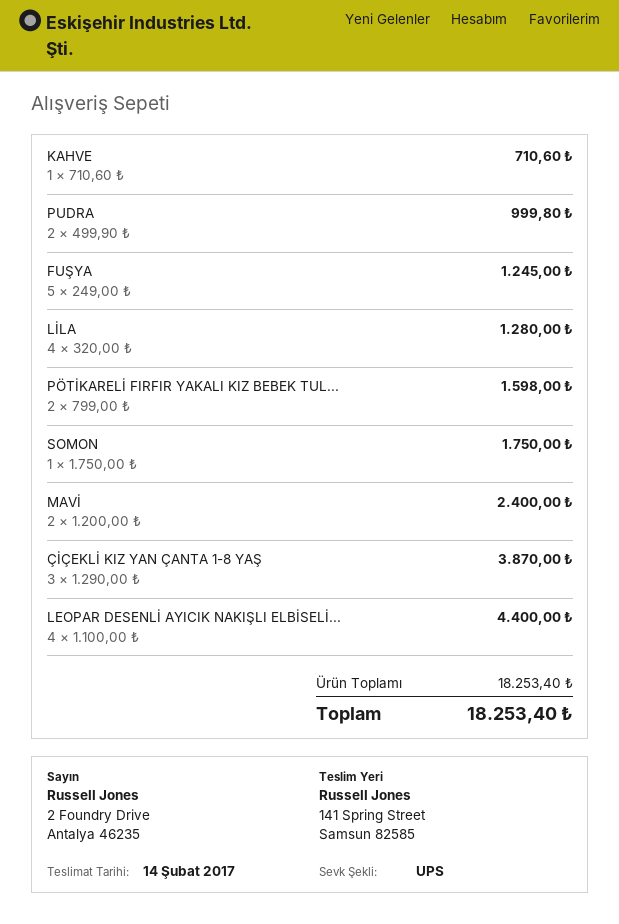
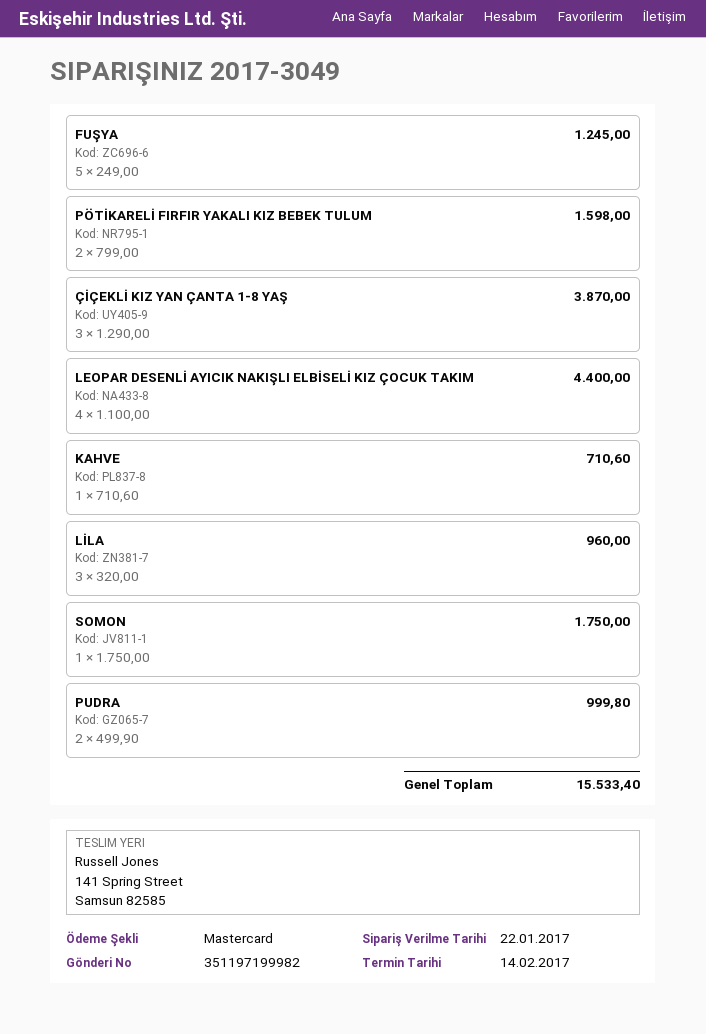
LİLA: 4 x 320.00 = 1280.00 -> 3 x 320.00 = 960.00
MAVİ: 2 x 1200.00 = 2400.00 -> none
total: 18253.40 -> 15533.40

